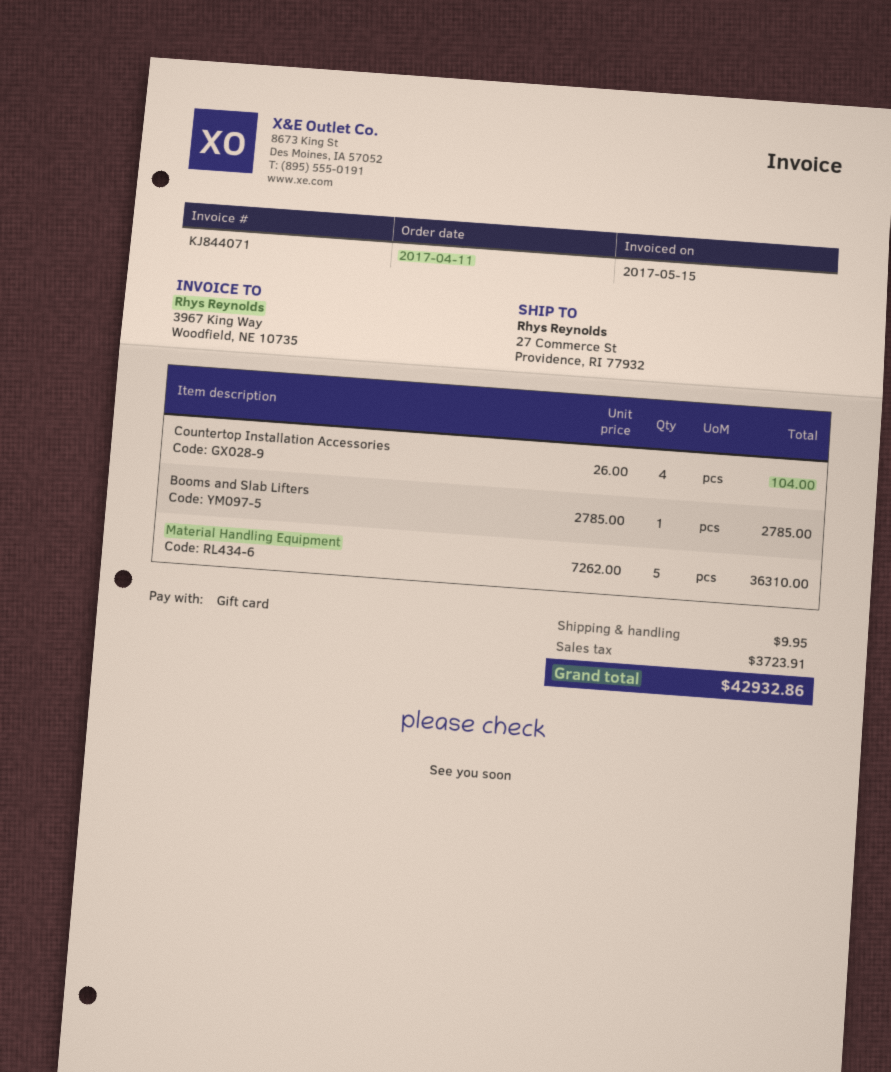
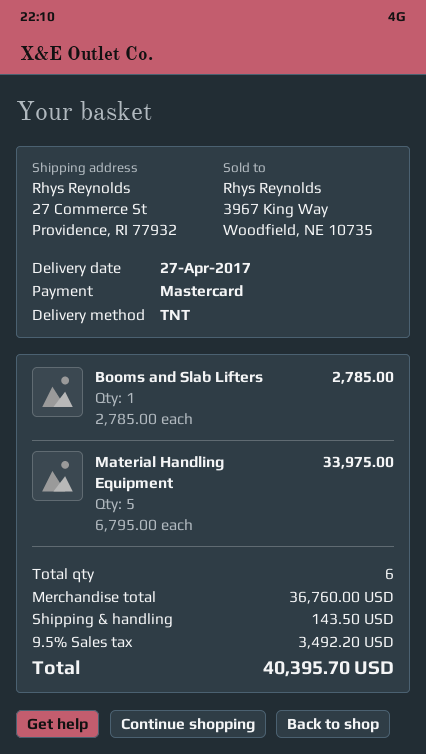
payment method: gift card -> Mastercard
Countertop Installation Accessories: 4 x 26.00 = 104.00 -> none
Material Handling Equipment: 5 x 7262.00 = 36310.00 -> 5 x 6795.00 = 33975.00
shipping: 9.95 -> 143.50
tax: 3723.91 -> 3492.20
total: 42932.86 -> 40395.70

